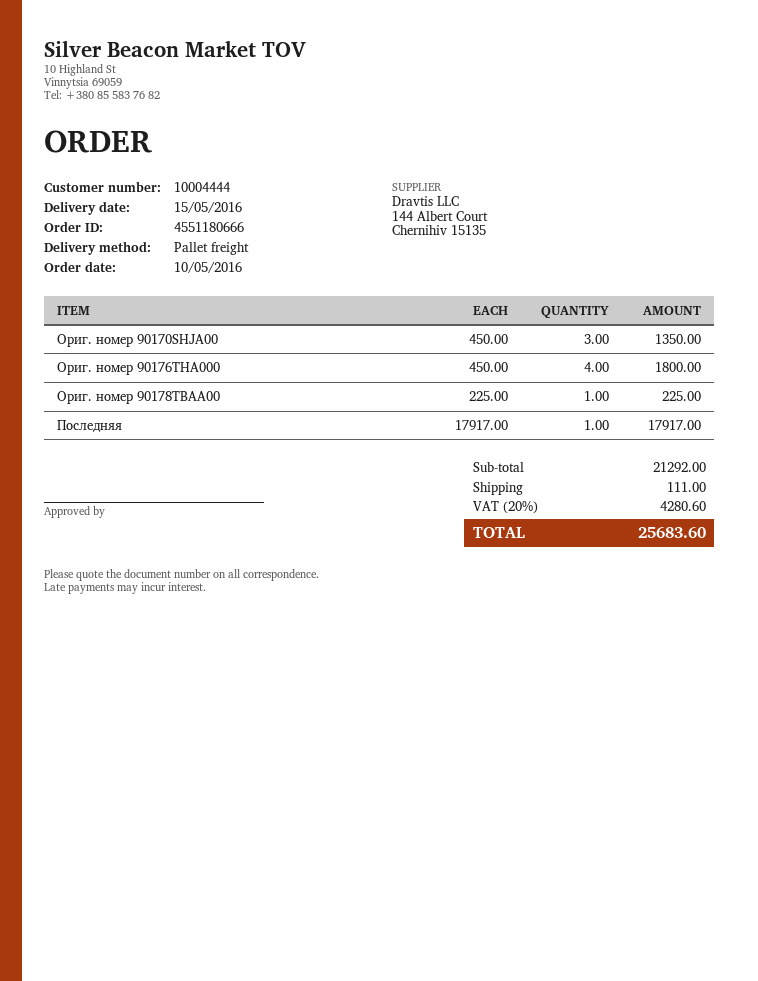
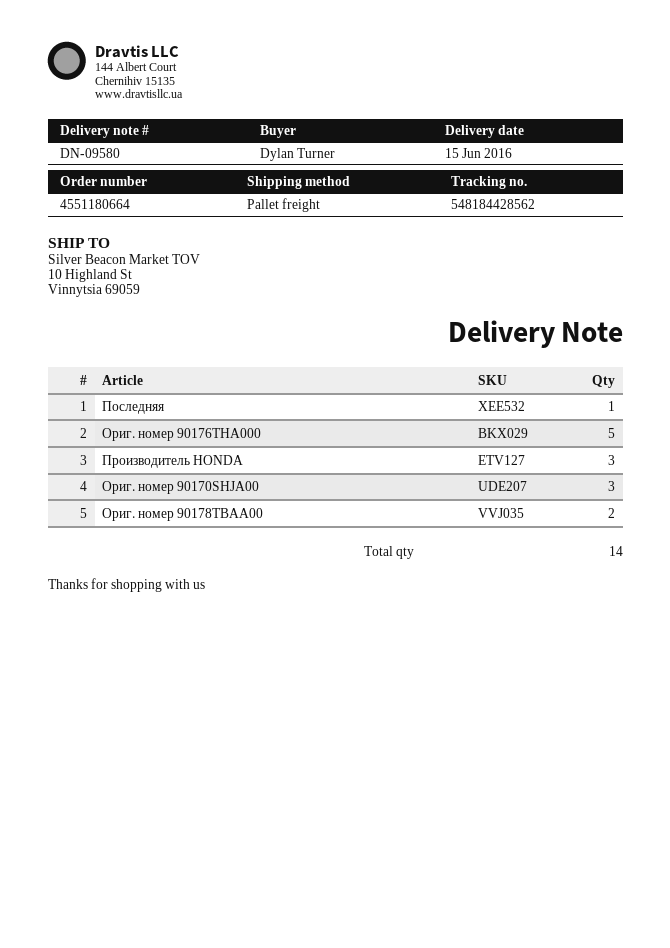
order number: 4551180666 -> 4551180664
delivery date: 2016-05-15 -> 2016-06-15
Ориг. номер 90176THA000: 4 -> 5
Ориг. номер 90178TBAA00: 1 -> 2
Производитель HONDA: none -> 3

